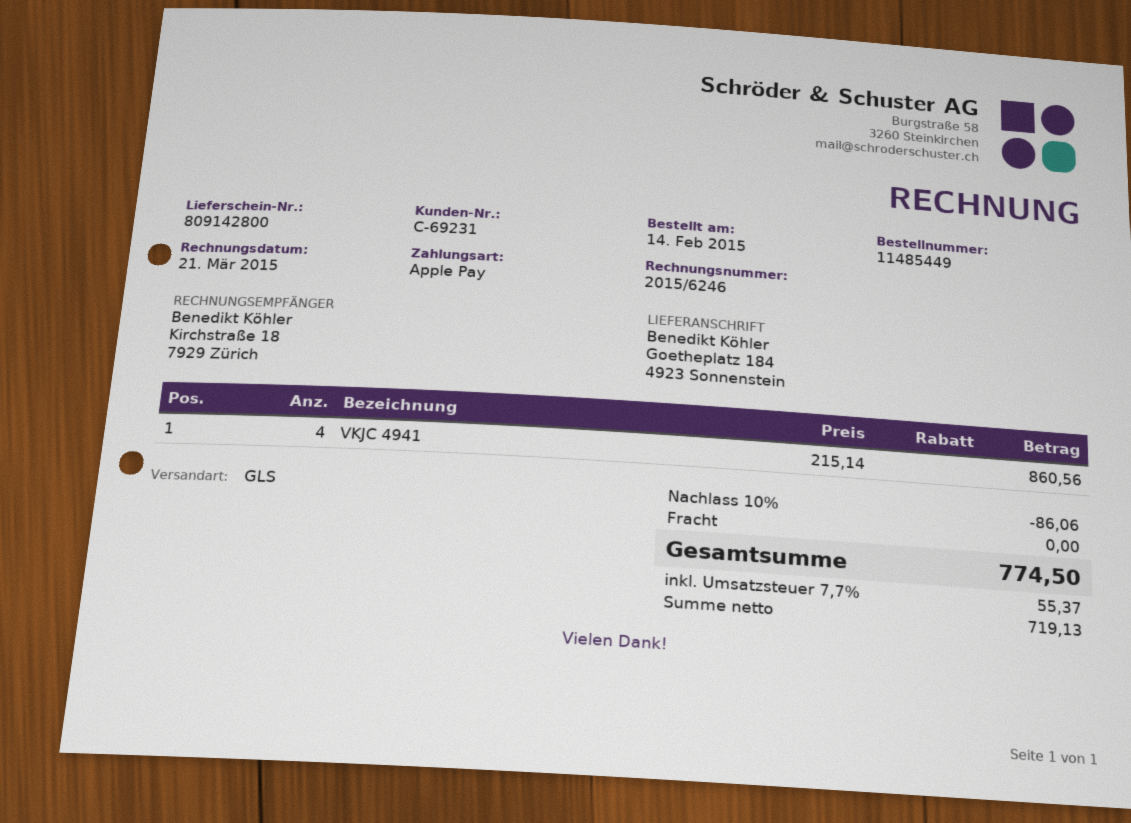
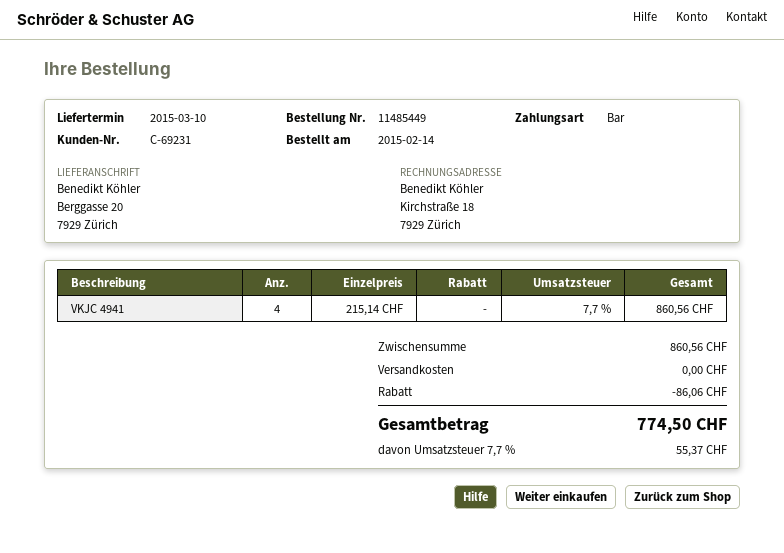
payment method: Apple Pay -> cash
ship to: Goetheplatz 184, 4923 Sonnenstein -> Berggasse 20, 7929 Zürich

